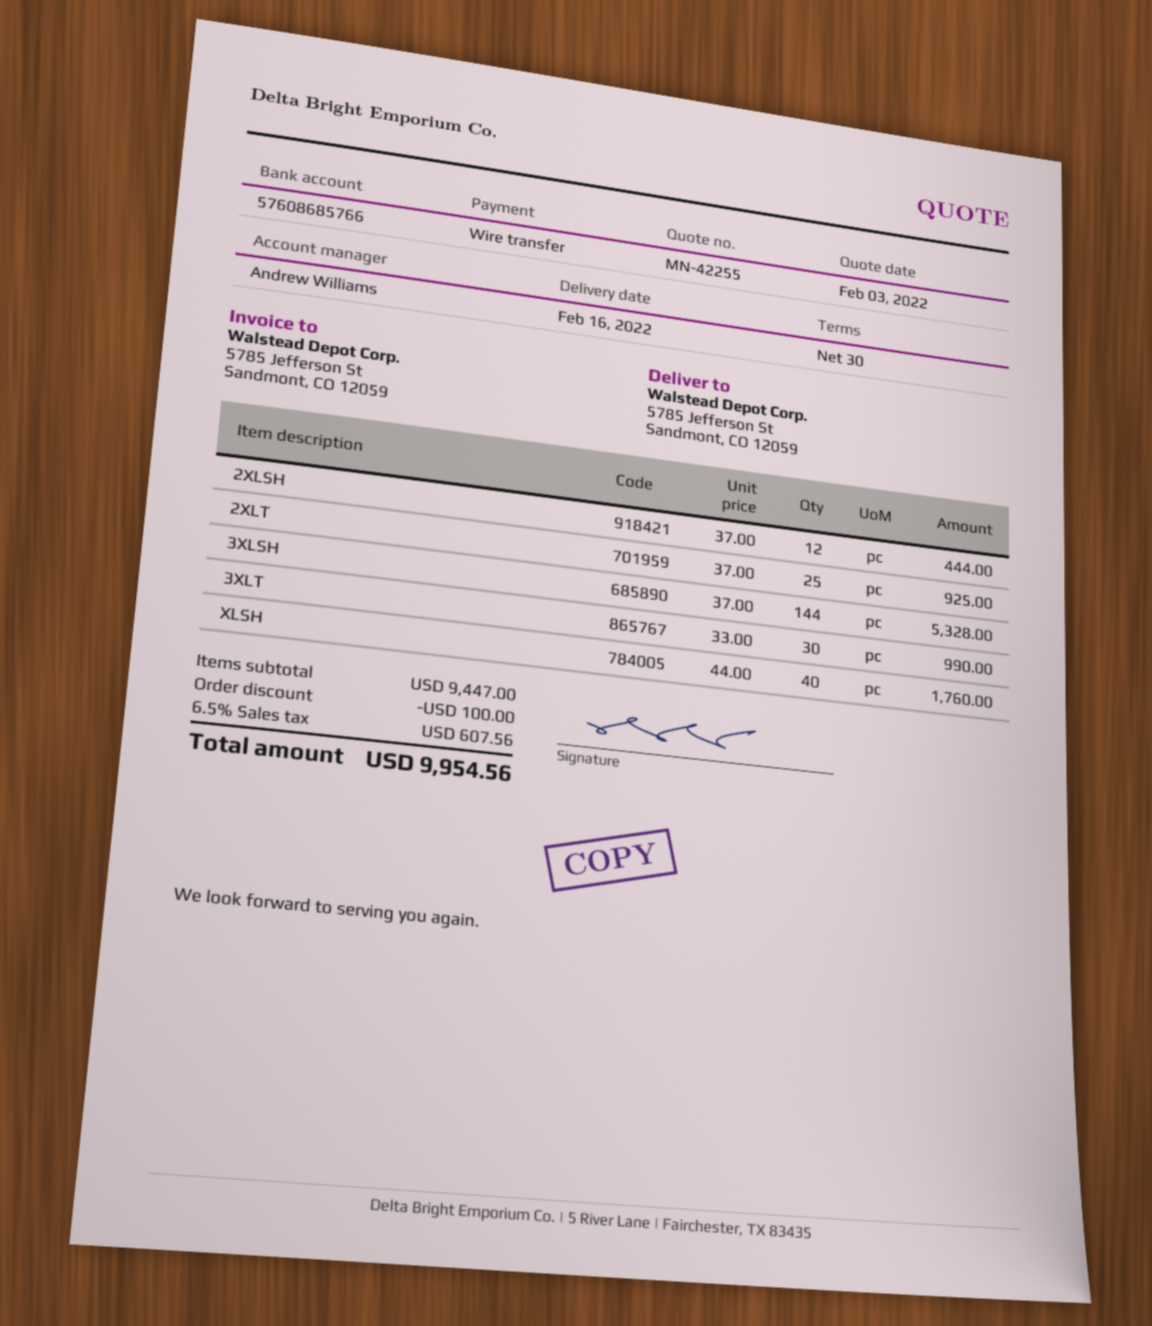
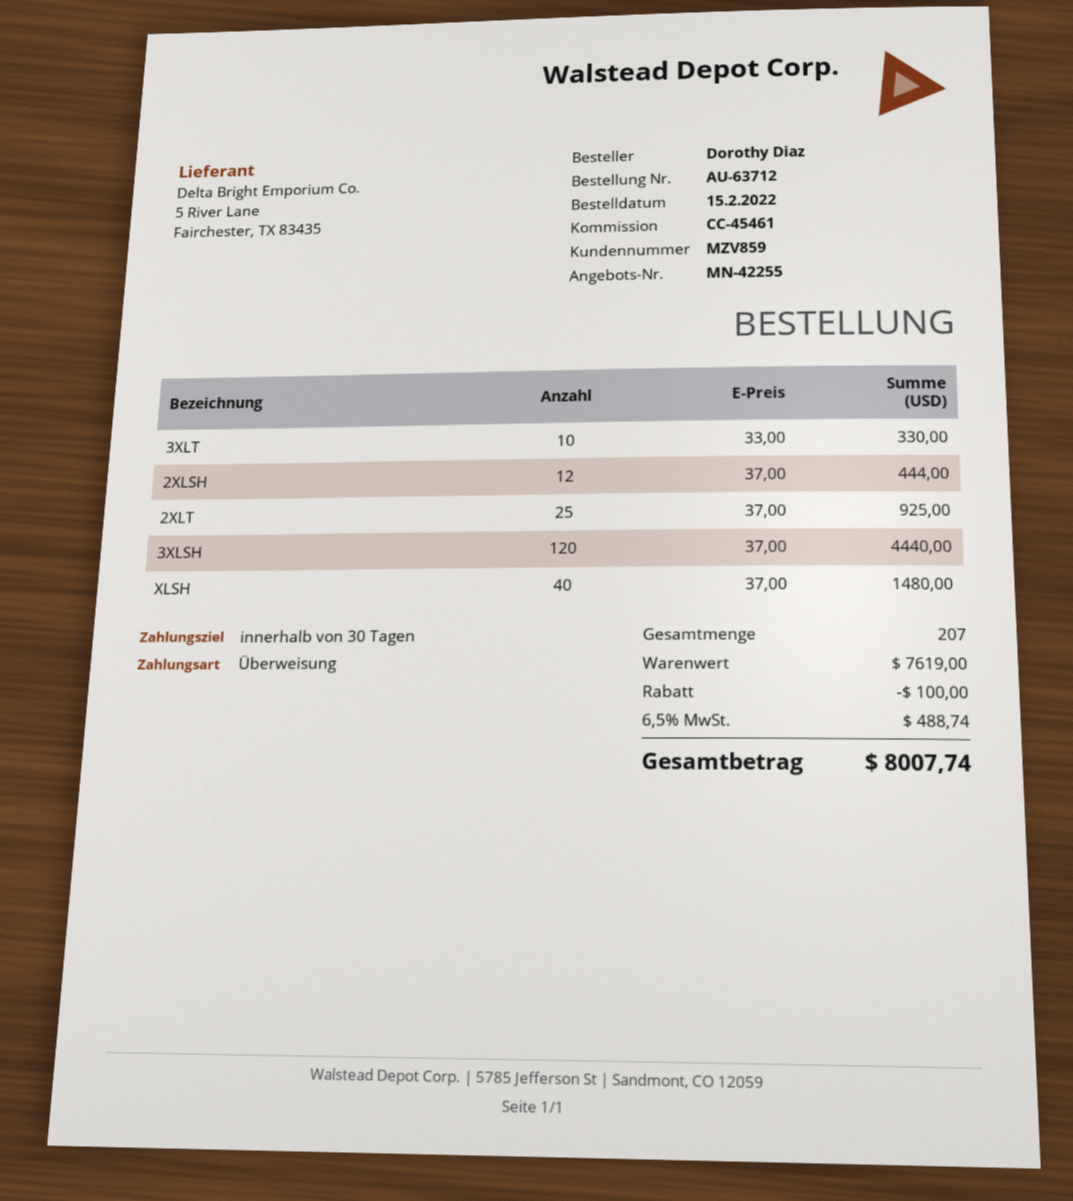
3XLSH: 144 x 37.00 = 5328.00 -> 120 x 37.00 = 4440.00
3XLT: 30 x 33.00 = 990.00 -> 10 x 33.00 = 330.00
XLSH: 40 x 44.00 = 1760.00 -> 40 x 37.00 = 1480.00
subtotal: 9447.00 -> 7619.00
tax: 6.5% = 607.56 -> 6.5% = 488.74
total: 9954.56 -> 8007.74

